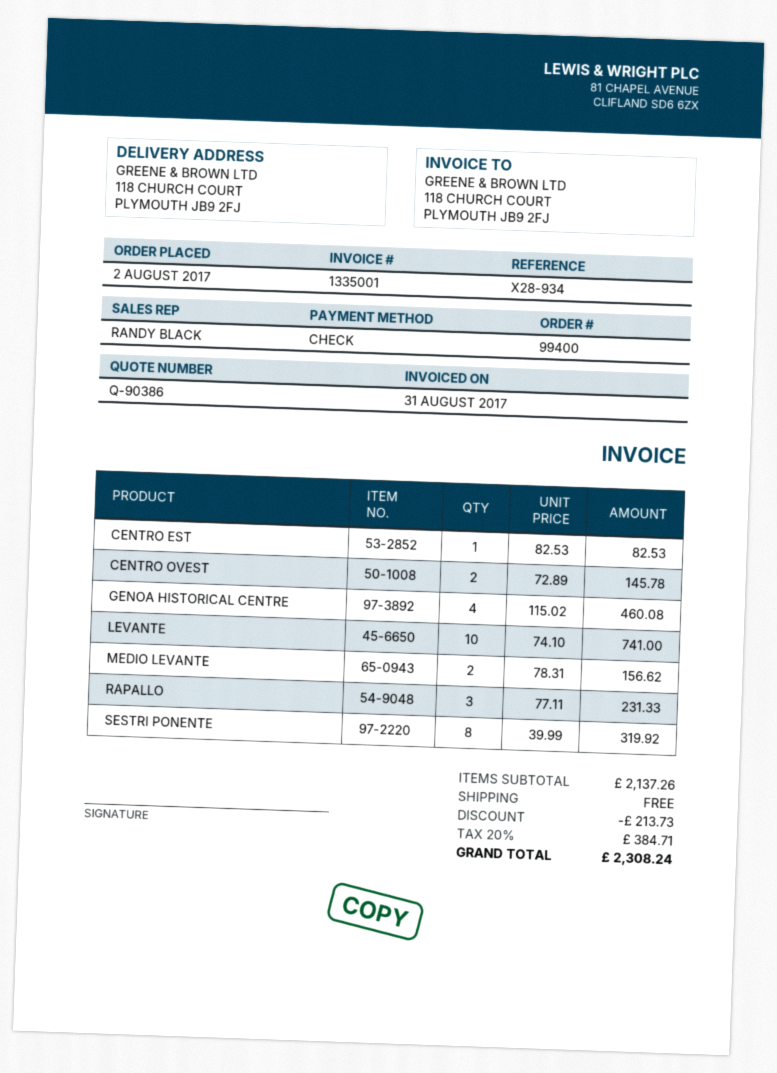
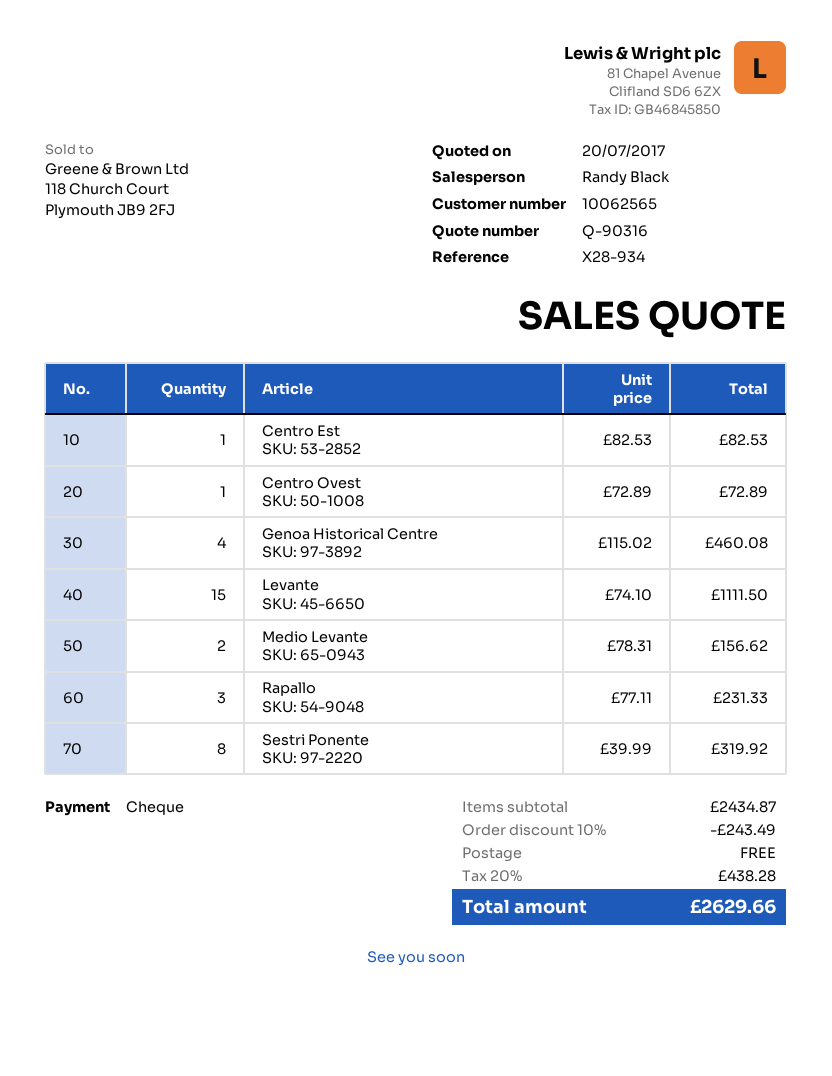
quote number: Q-90386 -> Q-90316
CENTRO OVEST: 2 x 72.89 = 145.78 -> 1 x 72.89 = 72.89
LEVANTE: 10 x 74.10 = 741.00 -> 15 x 74.10 = 1111.50
subtotal: 2137.26 -> 2434.87
discount: 213.73 -> 243.49
tax: 20% = 384.71 -> 20% = 438.28
total: 2308.24 -> 2629.66

